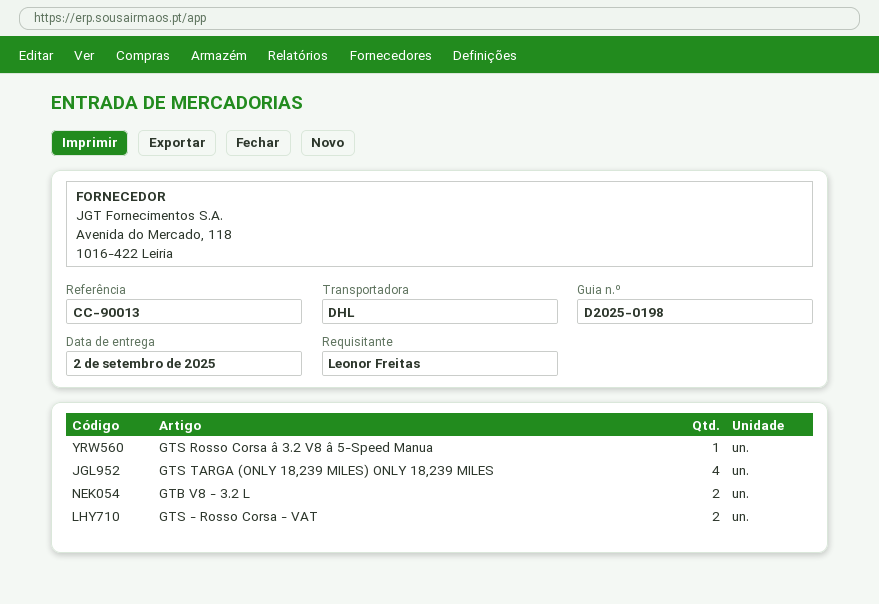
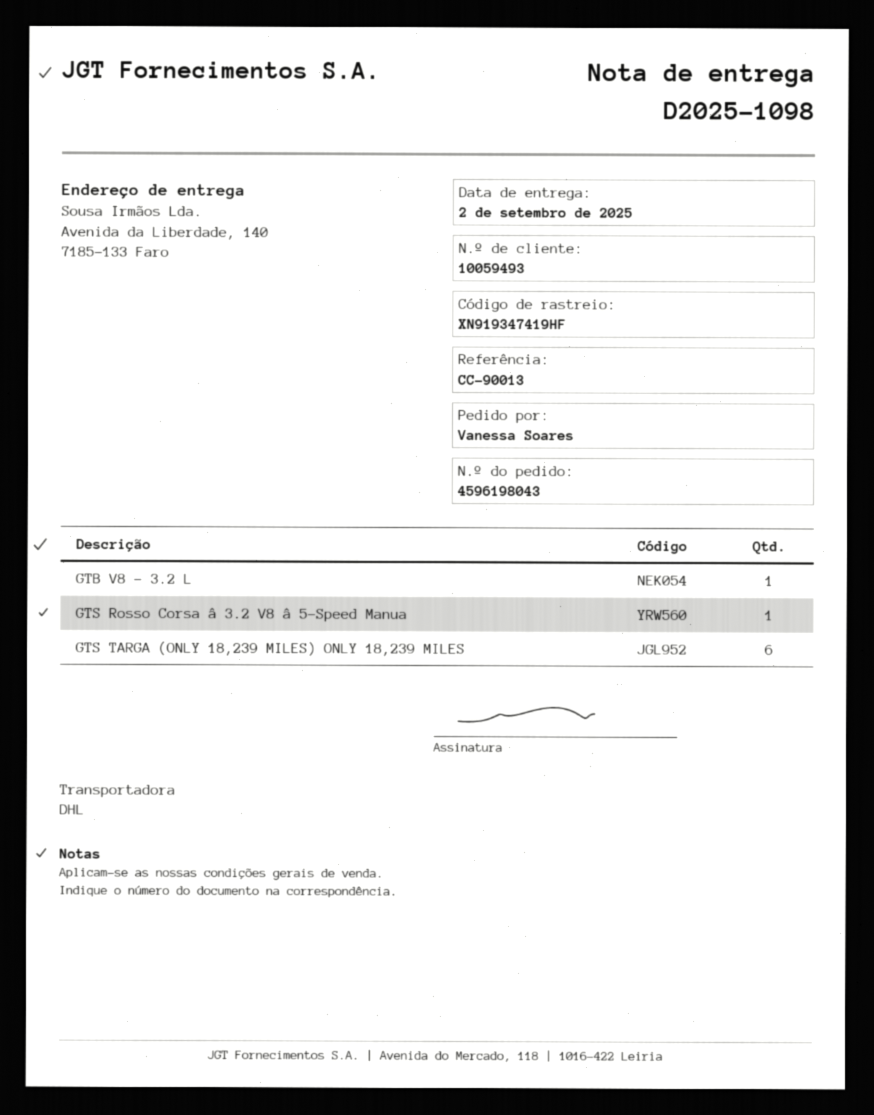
delivery note number: D2025-0198 -> D2025-1098
ordered by: Leonor Freitas -> Vanessa Soares
GTS TARGA (ONLY 18,239 MILES) ONLY 18,239 MILES: 4 -> 6
GTB V8 - 3.2 L: 2 -> 1
GTS - Rosso Corsa - VAT: 2 -> none

